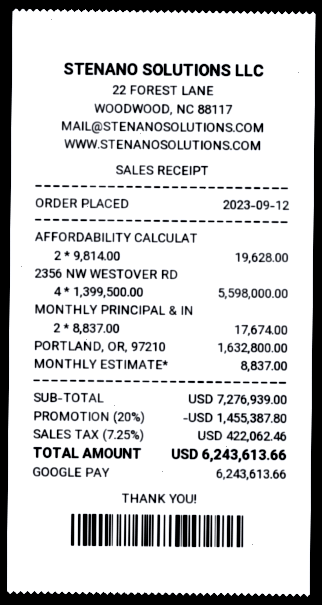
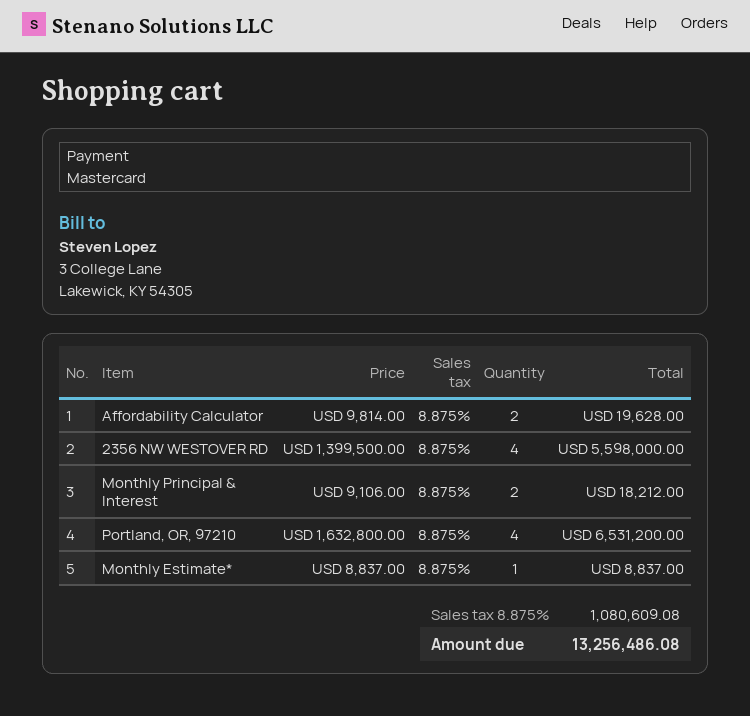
payment method: Google Pay -> Mastercard
MONTHLY PRINCIPAL & IN: 2 x 8837.00 = 17674.00 -> 2 x 9106.00 = 18212.00
PORTLAND, OR, 97210: 1 x 1632800.00 = 1632800.00 -> 4 x 1632800.00 = 6531200.00
discount: 20% = 1455387.80 -> none
tax: 7.25% = 422062.46 -> 8.875% = 1080609.08
total: 6243613.66 -> 13256486.08

